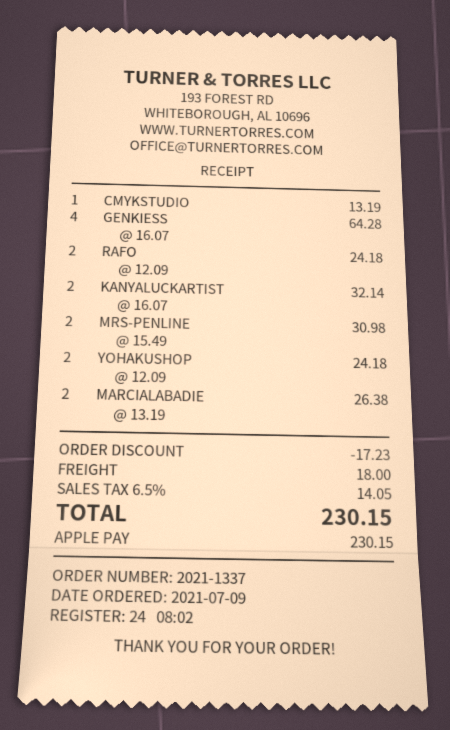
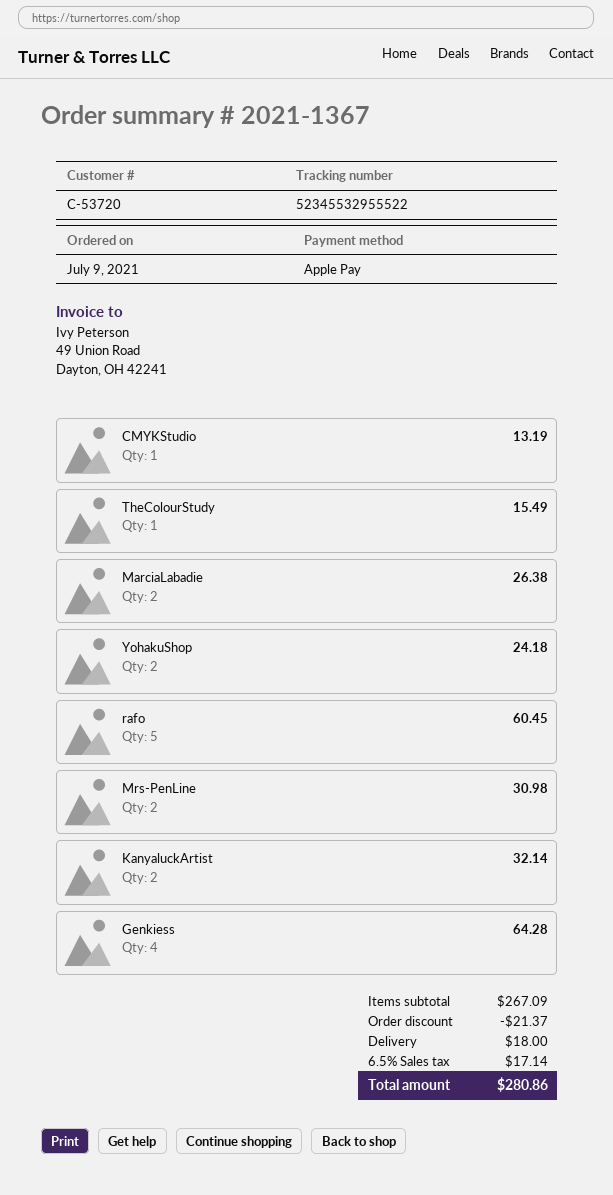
order number: 2021-1337 -> 2021-1367
RAFO: 2 for 24.18 -> 5 for 60.45
TheColourStudy: none -> 1 for 15.49
discount: 17.23 -> 21.37
tax: 6.5% = 14.05 -> 6.5% = 17.14
total: 230.15 -> 280.86

